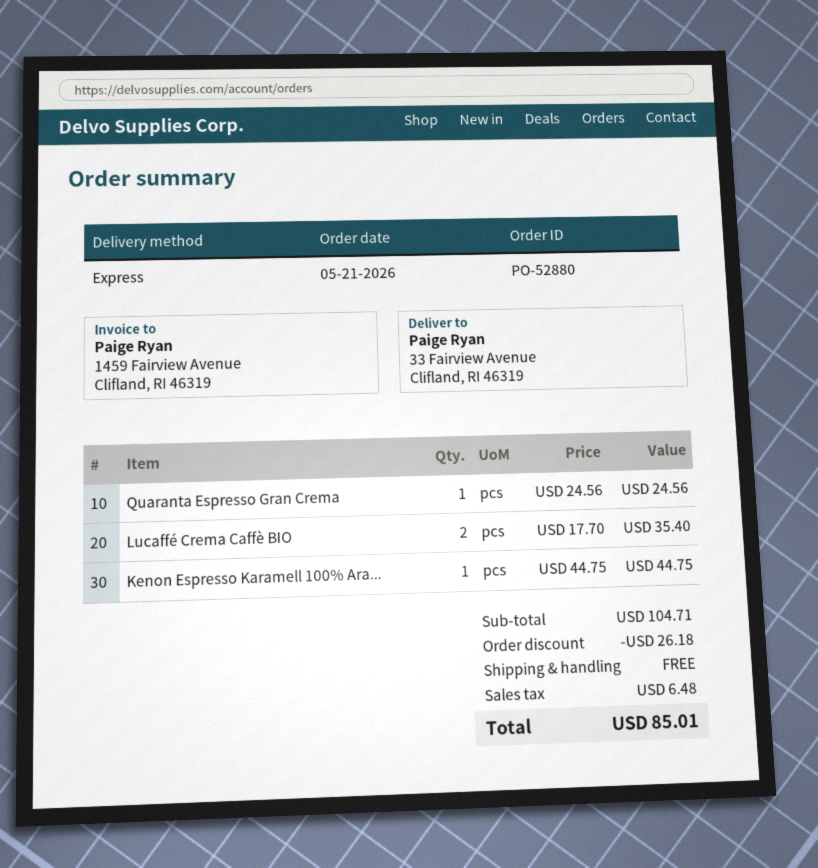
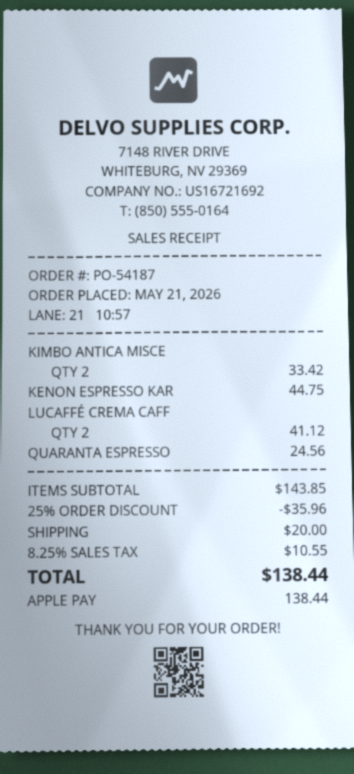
order number: PO-52880 -> PO-54187
Lucaffé Crema Caffè BIO: 2 for 35.40 -> 2 for 41.12
KIMBO ANTICA MISCE: none -> 2 for 33.42
subtotal: 104.71 -> 143.85
discount: 26.18 -> 35.96
shipping: 0.00 -> 20.00
tax: 6.48 -> 10.55
total: 85.01 -> 138.44

